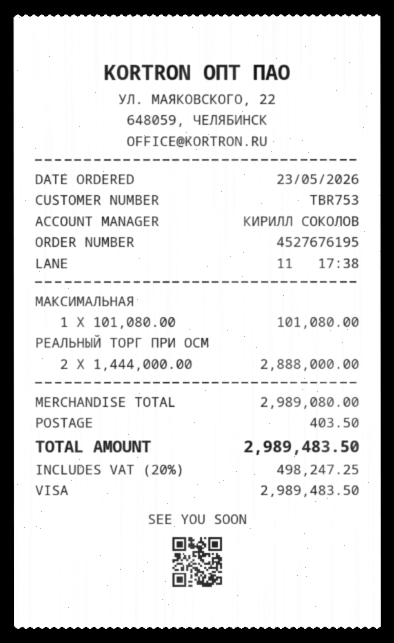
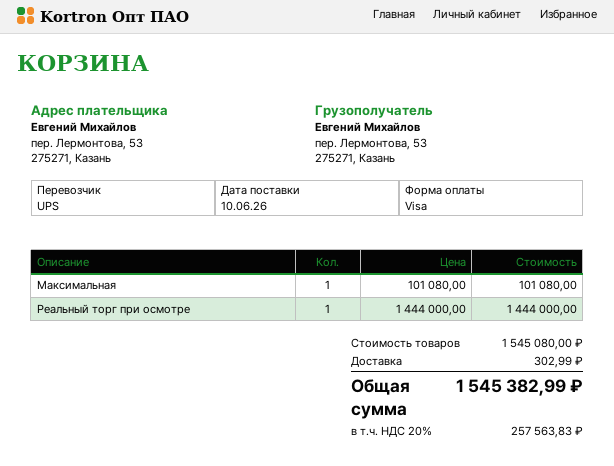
РЕАЛЬНЫЙ ТОРГ ПРИ ОСМ: 2 x 1444000.00 = 2888000.00 -> 1 x 1444000.00 = 1444000.00
subtotal: 2989080.00 -> 1545080.00
shipping: 403.50 -> 302.99
tax: 20% = 498247.25 -> 20% = 257563.83
total: 2989483.50 -> 1545382.99

